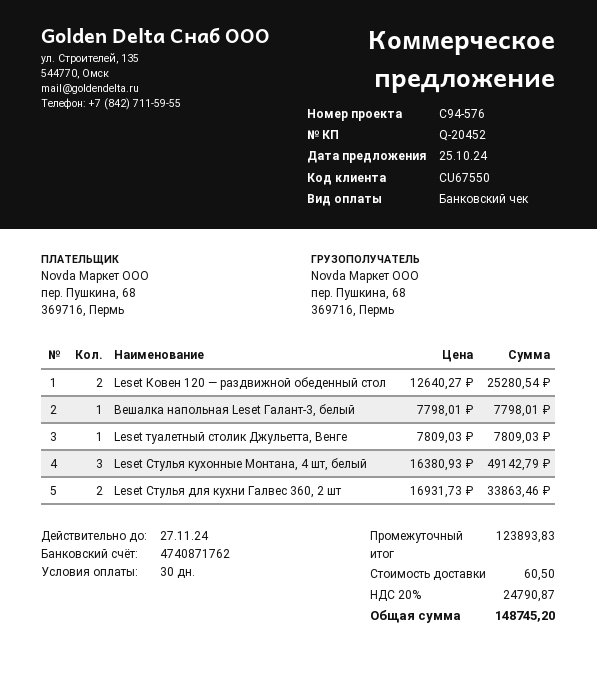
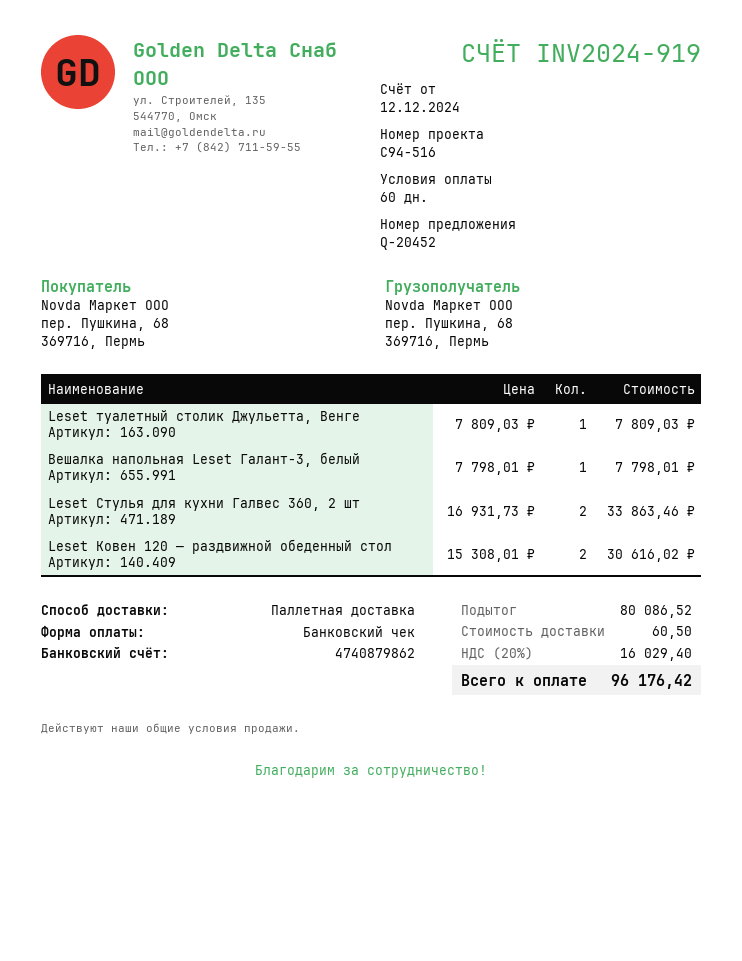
payment terms: 30 days -> 60 days
reference: C94-576 -> C94-516
bank account: 4740871762 -> 4740879862
Leset Ковен 120 — раздвижной обеденный стол: 2 x 12640.27 = 25280.54 -> 2 x 15308.01 = 30616.02
Leset Стулья кухонные Монтана, 4 шт, белый: 3 x 16380.93 = 49142.79 -> none
subtotal: 123893.83 -> 80086.52
tax: 20% = 24790.87 -> 20% = 16029.40
total: 148745.20 -> 96176.42

